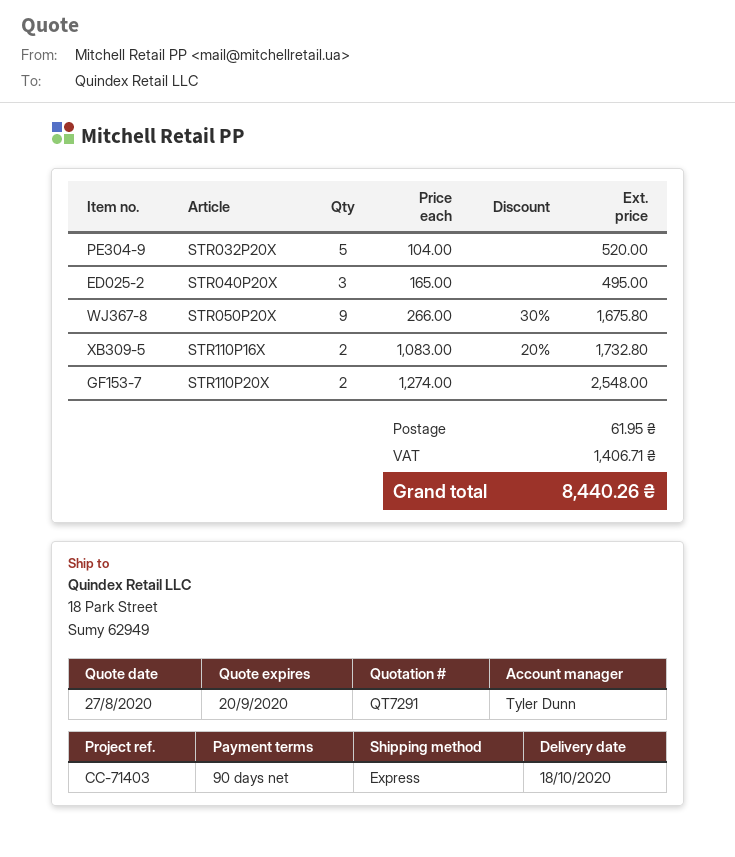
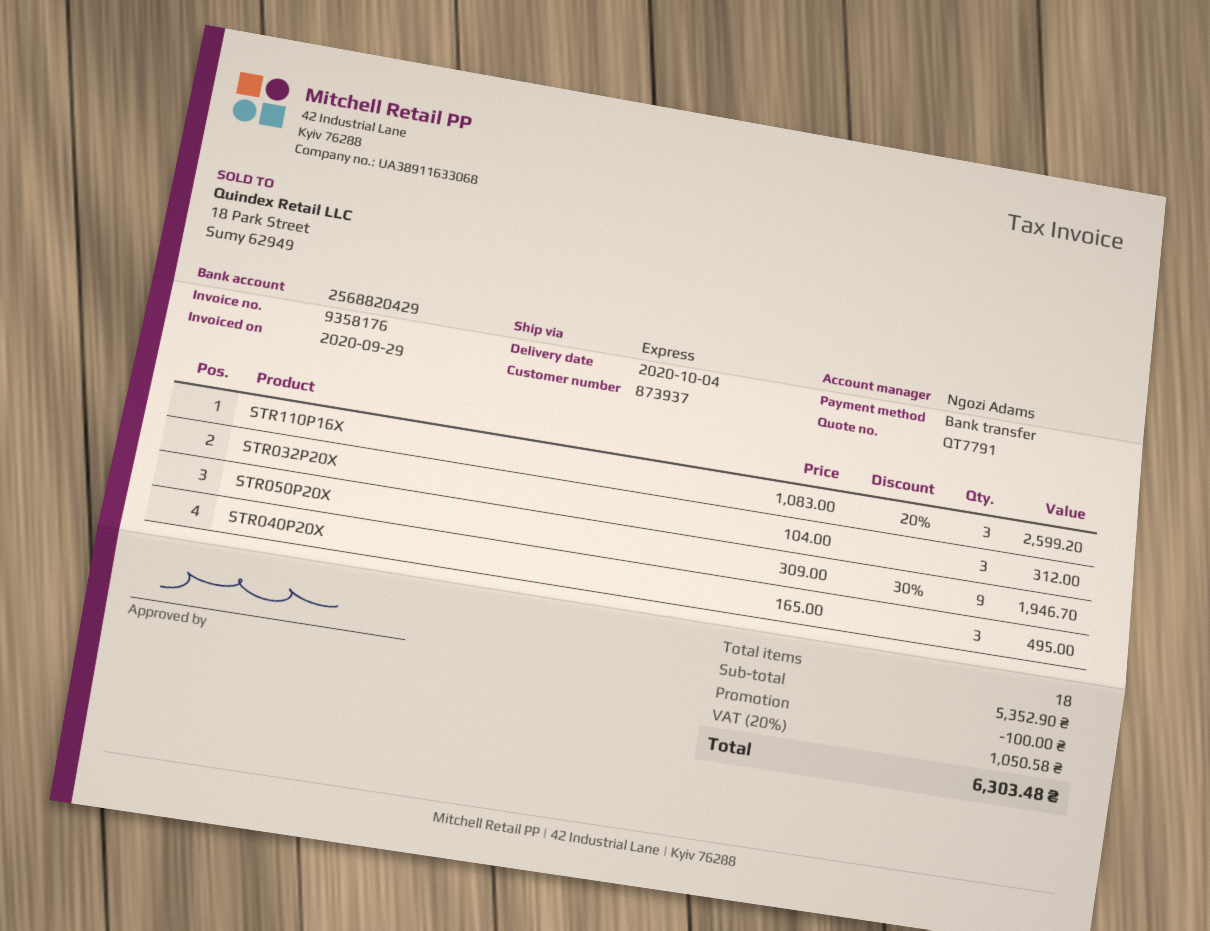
quote number: QT7291 -> QT7791
delivery date: 2020-10-18 -> 2020-10-04
sales rep: Tyler Dunn -> Ngozi Adams
STR032P20X: 5 x 104.00 = 520.00 -> 3 x 104.00 = 312.00
STR050P20X: 9 x 266.00 - 30% = 1675.80 -> 9 x 309.00 - 30% = 1946.70
STR110P16X: 2 x 1083.00 - 20% = 1732.80 -> 3 x 1083.00 - 20% = 2599.20
STR110P20X: 2 x 1274.00 = 2548.00 -> none
discount: none -> 100.00
shipping: 61.95 -> none
tax: 1406.71 -> 1050.58
total: 8440.26 -> 6303.48

